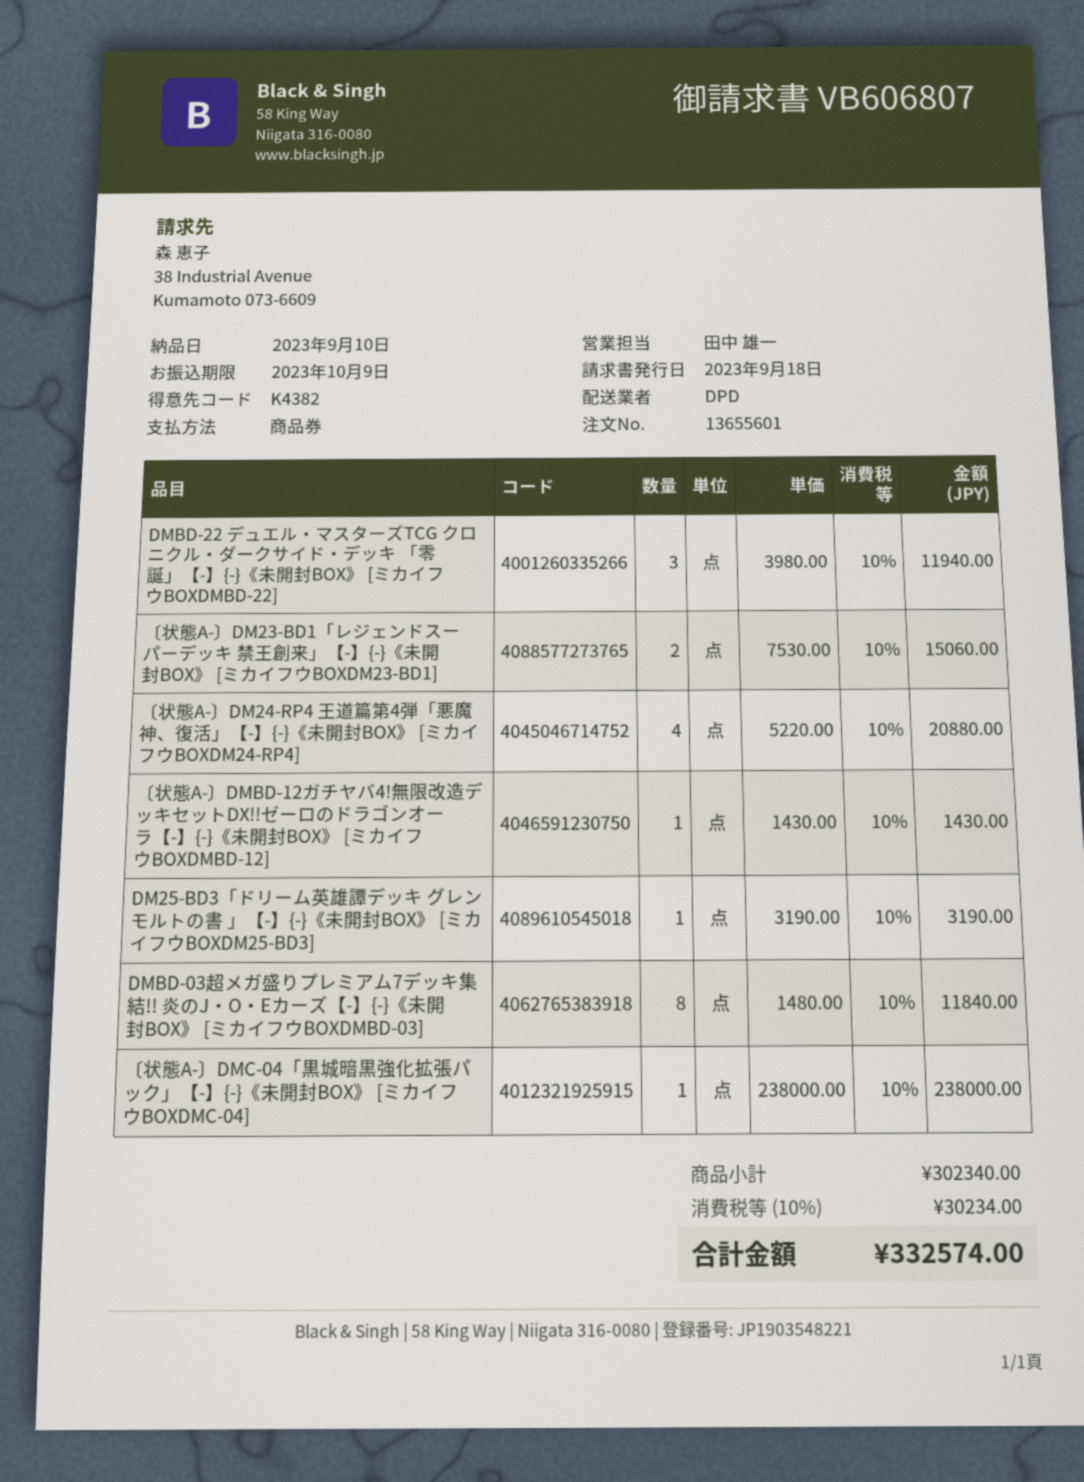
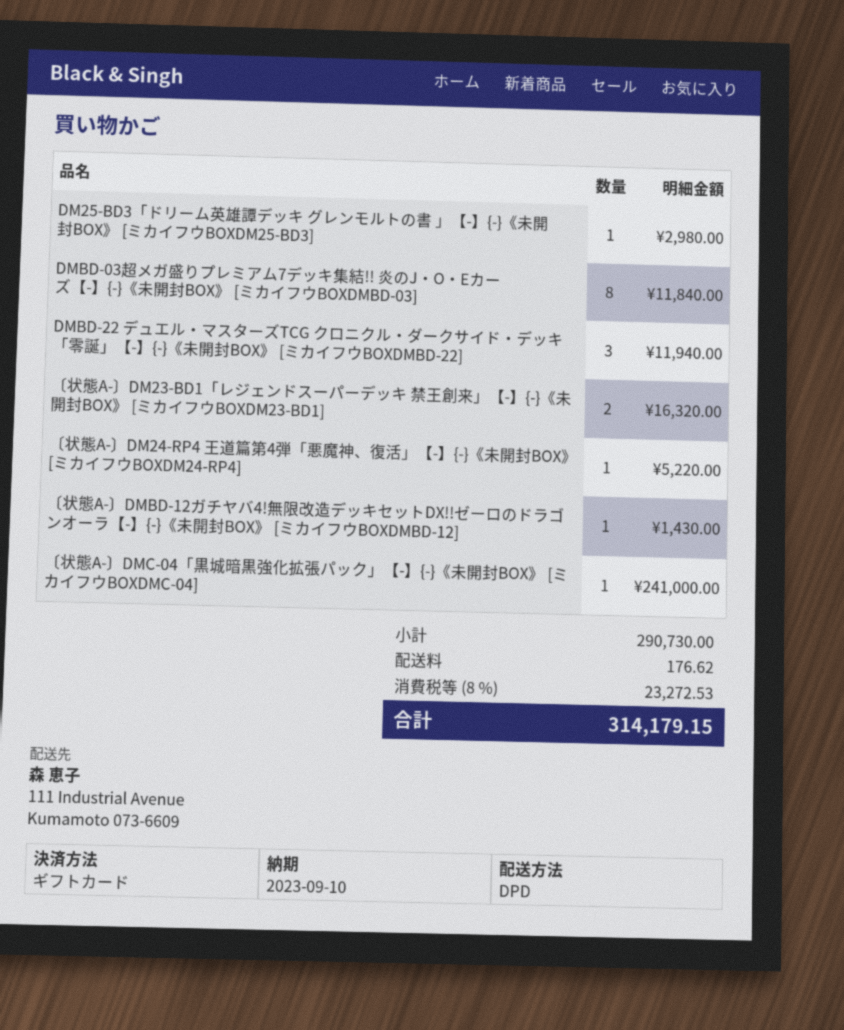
〔状態A-〕DM23-BD1「レジェンドスーパーデッキ 禁王創来」【-】{-}《未開封BOX》 [ミカイフウBOXDM23-BD1]: 2 for 15060.00 -> 2 for 16320.00
〔状態A-〕DM24-RP4 王道篇第4弾「悪魔神、復活」【-】{-}《未開封BOX》 [ミカイフウBOXDM24-RP4]: 4 for 20880.00 -> 1 for 5220.00
DM25-BD3「ドリーム英雄譚デッキ グレンモルトの書 」【-】{-}《未開封BOX》 [ミカイフウBOXDM25-BD3]: 1 for 3190.00 -> 1 for 2980.00
〔状態A-〕DMC-04「黒城暗黒強化拡張パック」【-】{-}《未開封BOX》 [ミカイフウBOXDMC-04]: 1 for 238000.00 -> 1 for 241000.00
subtotal: 302340.00 -> 290730.00
shipping: none -> 176.62
tax: 10% = 30234.00 -> 8% = 23272.53
total: 332574.00 -> 314179.15

